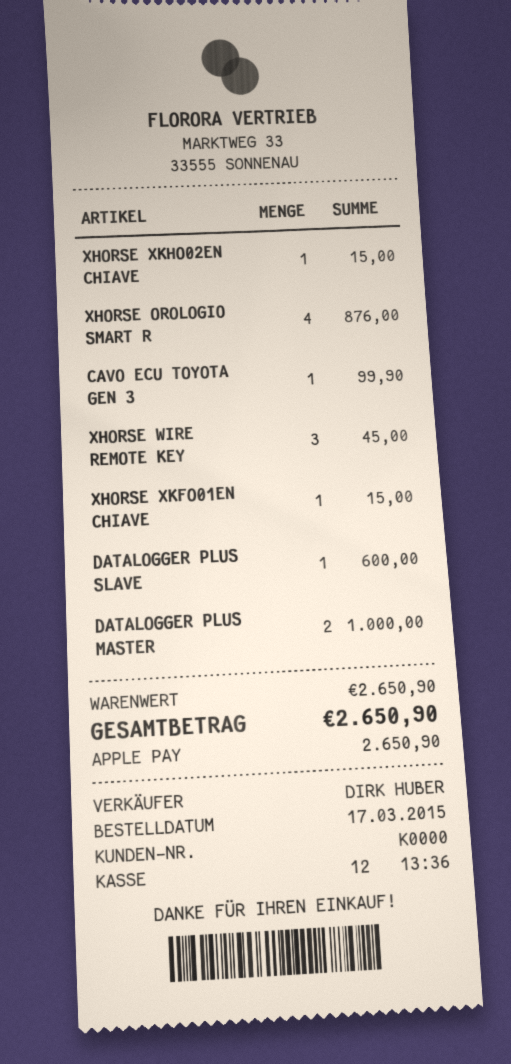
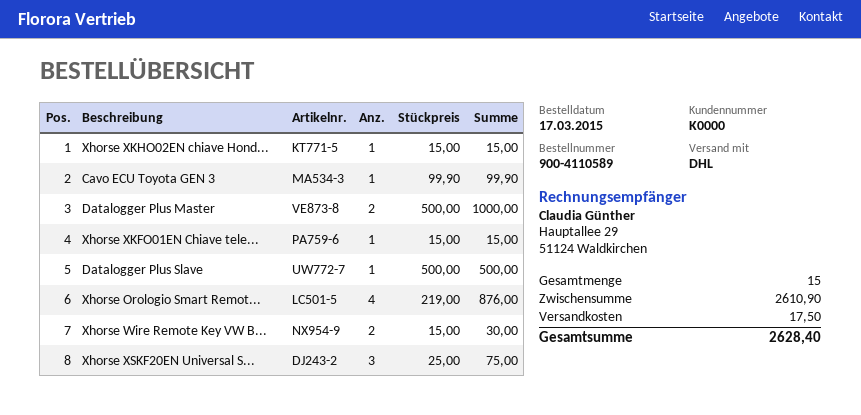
XHORSE WIRE REMOTE KEY: 3 for 45.00 -> 2 for 30.00
DATALOGGER PLUS SLAVE: 1 for 600.00 -> 1 for 500.00
Xhorse XSKF20EN Universal S...: none -> 3 for 75.00
subtotal: 2650.90 -> 2610.90
shipping: none -> 17.50
total: 2650.90 -> 2628.40

